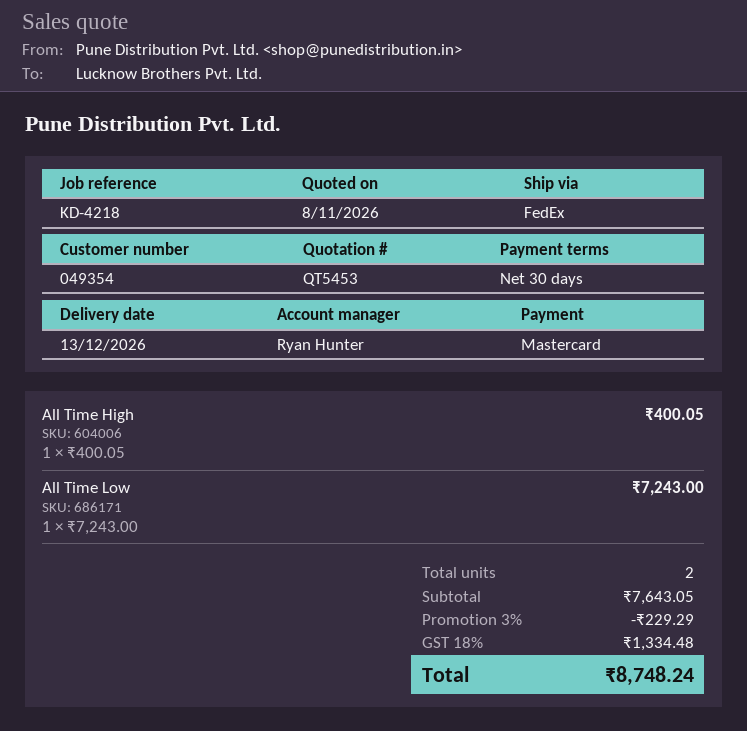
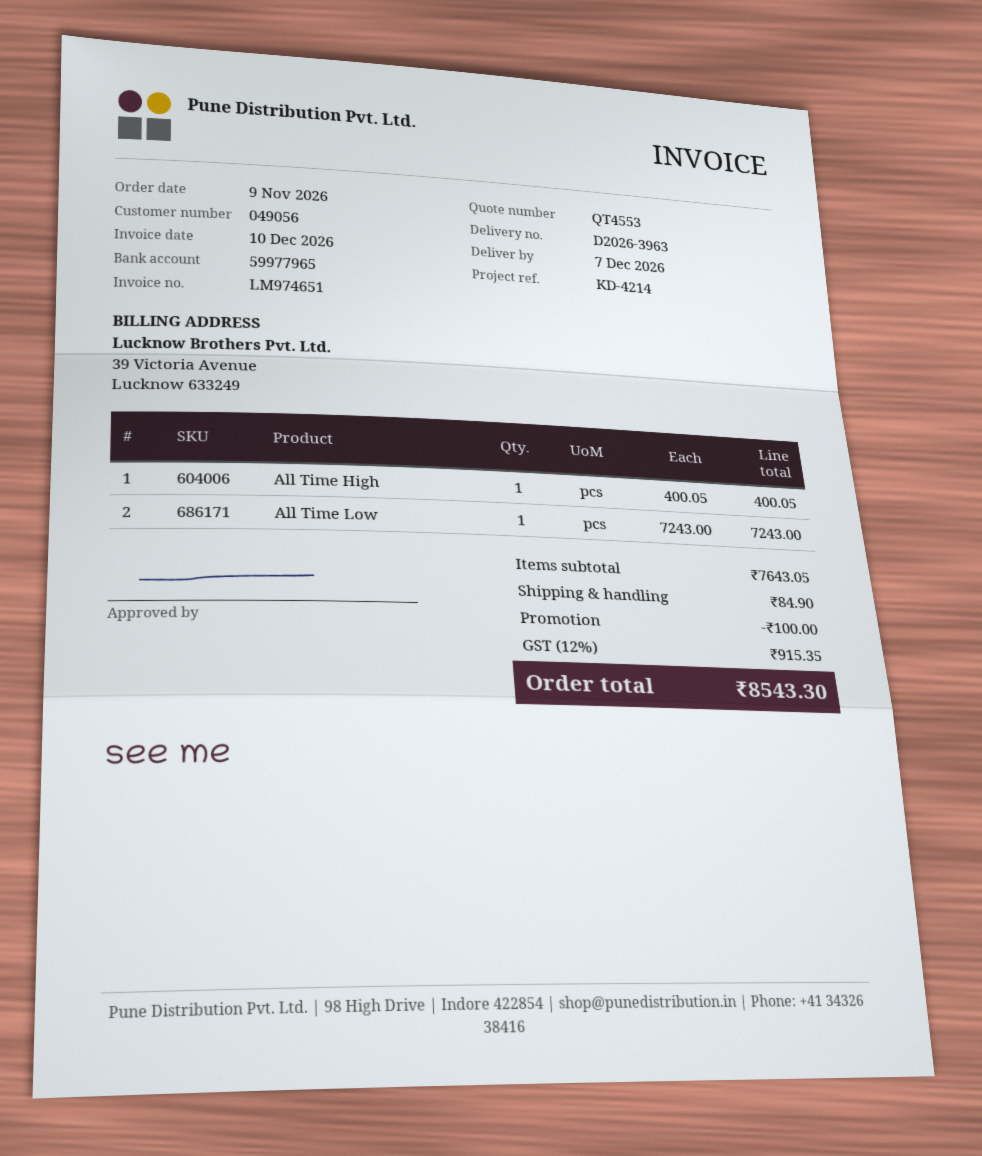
quote number: QT5453 -> QT4553
delivery date: 2026-12-13 -> 2026-12-07
customer number: 049354 -> 049056
reference: KD-4218 -> KD-4214
discount: 229.29 -> 100.00
shipping: none -> 84.90
tax: 18% = 1334.48 -> 12% = 915.35
total: 8748.24 -> 8543.30

